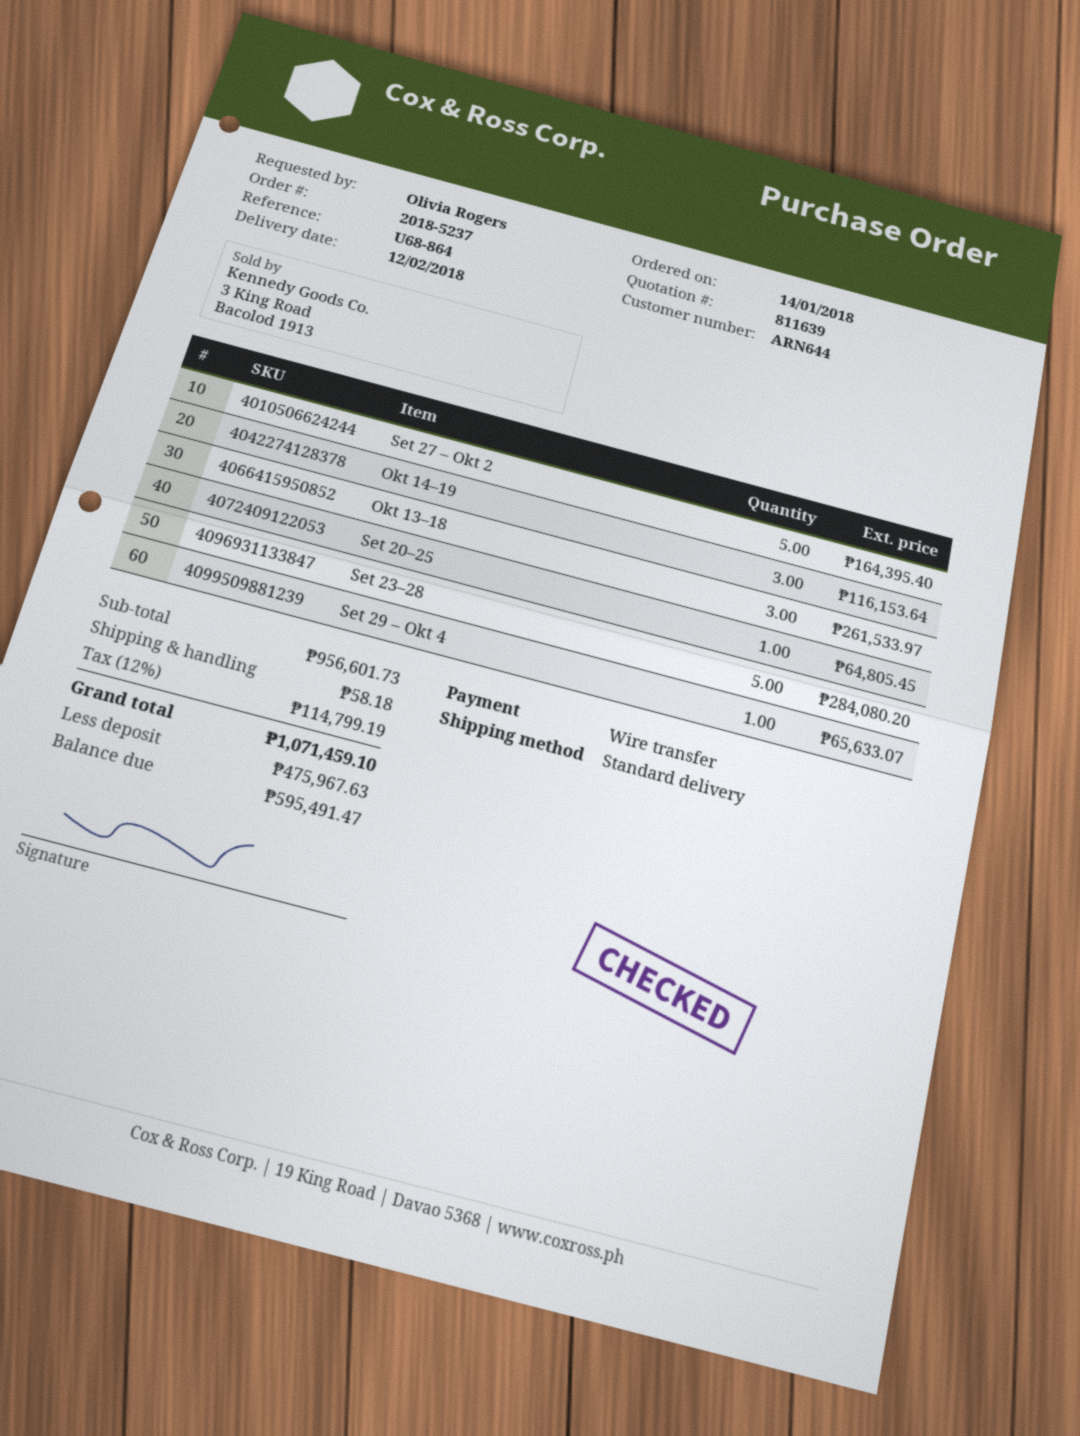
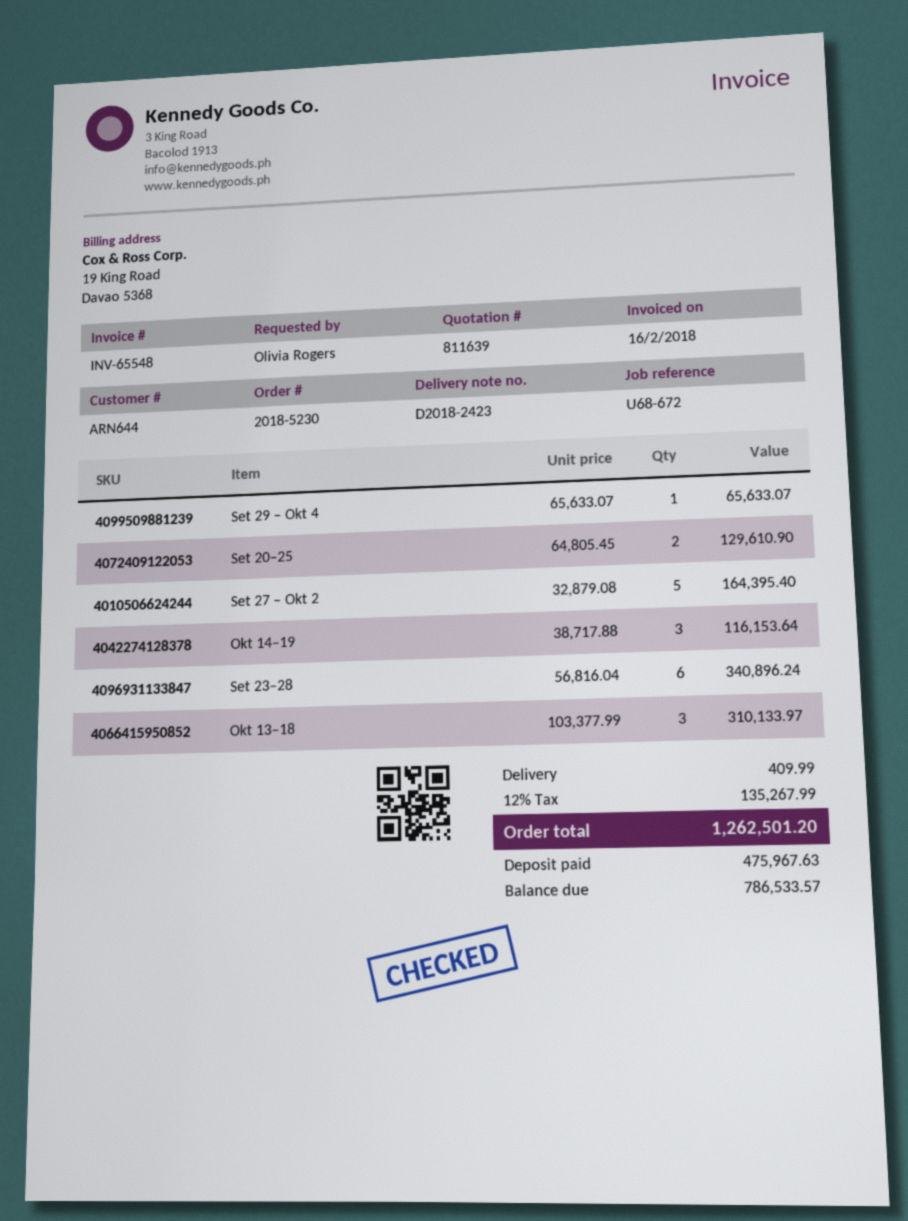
order number: 2018-5237 -> 2018-5230
reference: U68-864 -> U68-672
Okt 13–18: 3 for 261533.97 -> 3 for 310133.97
Set 20–25: 1 for 64805.45 -> 2 for 129610.90
Set 23–28: 5 for 284080.20 -> 6 for 340896.24
shipping: 58.18 -> 409.99
tax: 12% = 114799.19 -> 12% = 135267.99
total: 1071459.10 -> 1262501.20
balance: 595491.47 -> 786533.57

